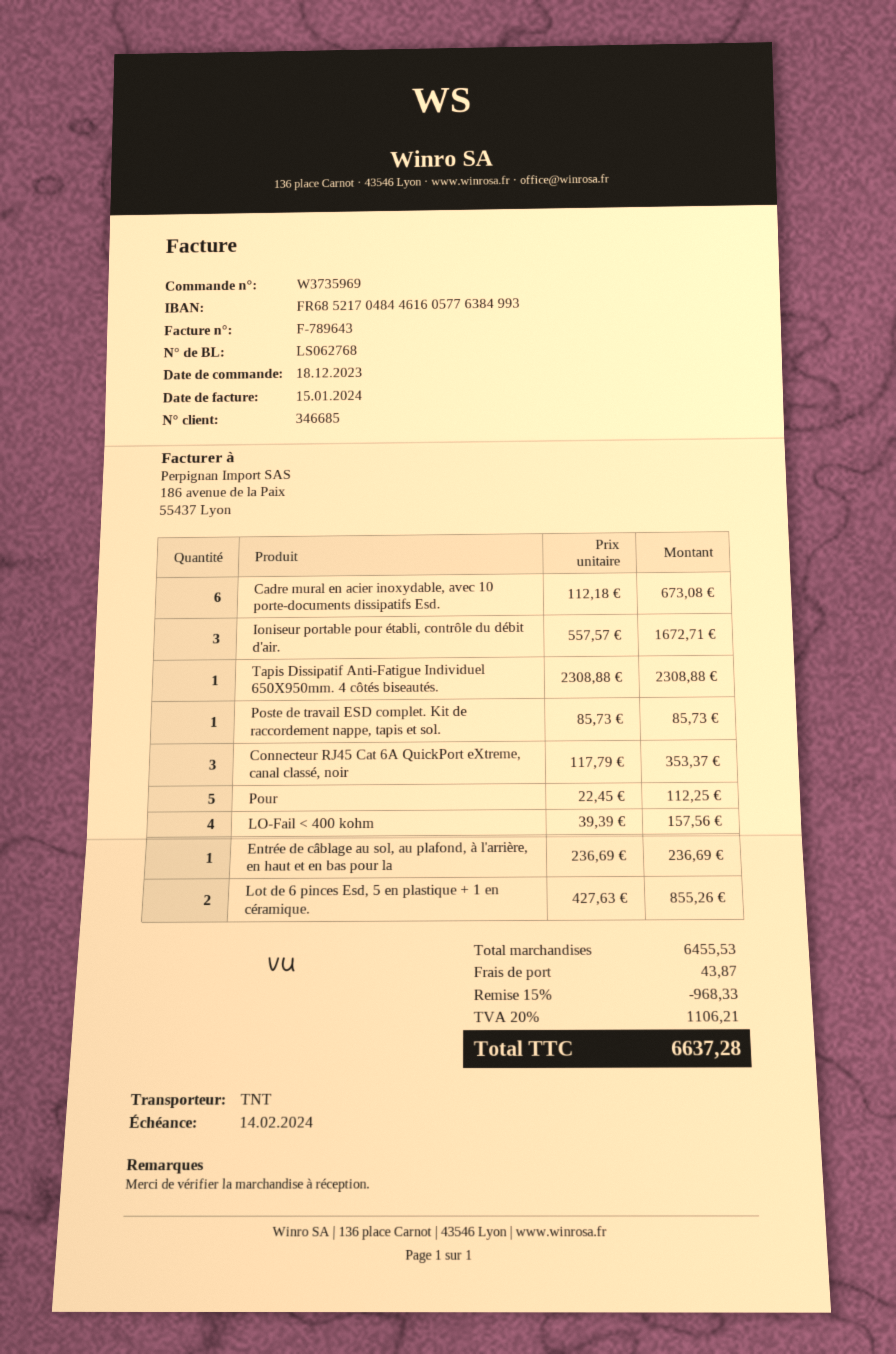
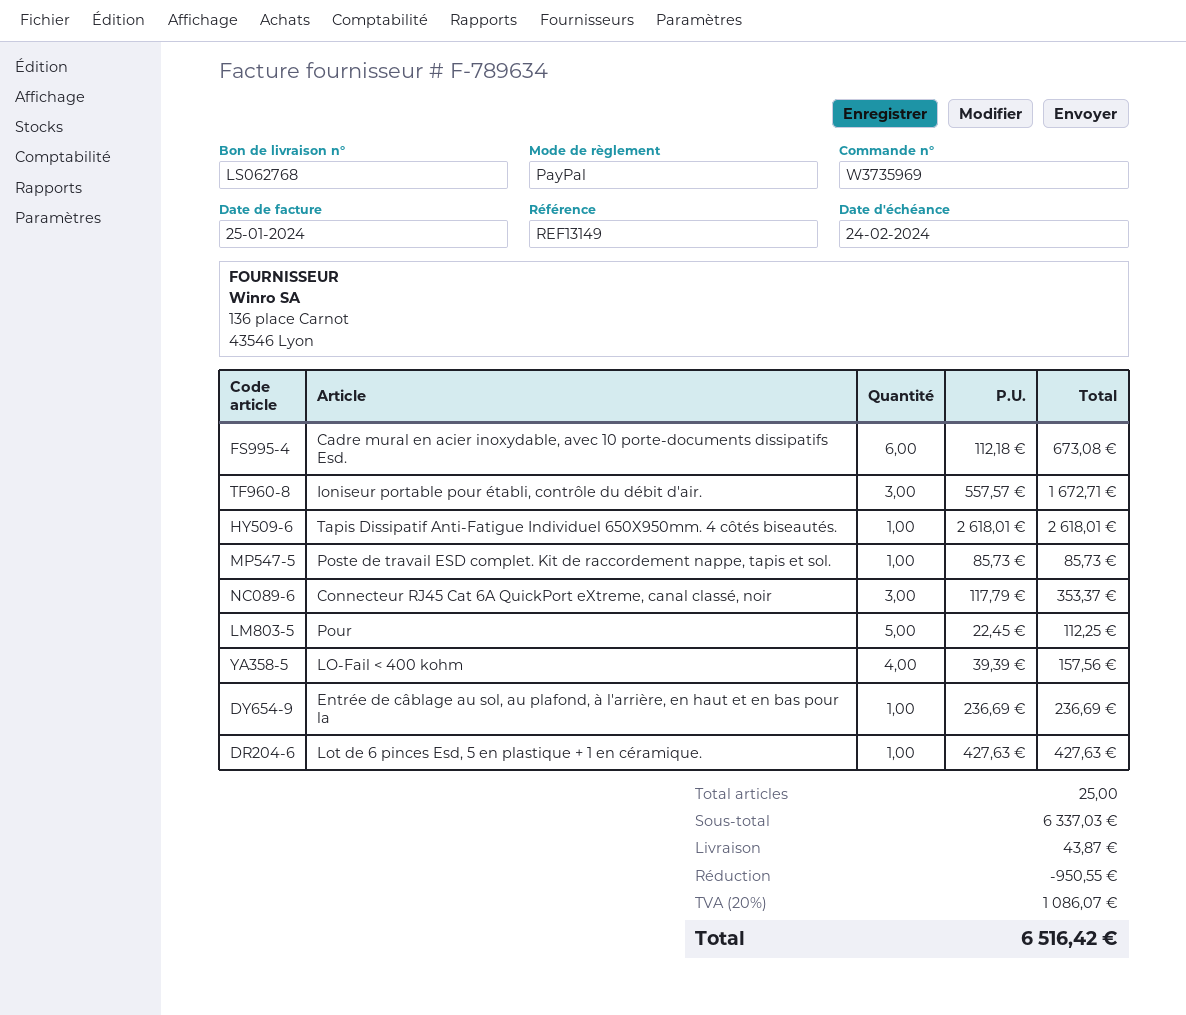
invoice number: F-789643 -> F-789634
invoice date: 2024-01-15 -> 2024-01-25
due date: 2024-02-14 -> 2024-02-24
Tapis Dissipatif Anti-Fatigue Individuel 650X950mm. 4 côtés biseautés.: 1 x 2308.88 = 2308.88 -> 1 x 2618.01 = 2618.01
Lot de 6 pinces Esd, 5 en plastique + 1 en céramique.: 2 x 427.63 = 855.26 -> 1 x 427.63 = 427.63
subtotal: 6455.53 -> 6337.03
discount: 968.33 -> 950.55
tax: 20% = 1106.21 -> 20% = 1086.07
total: 6637.28 -> 6516.42

